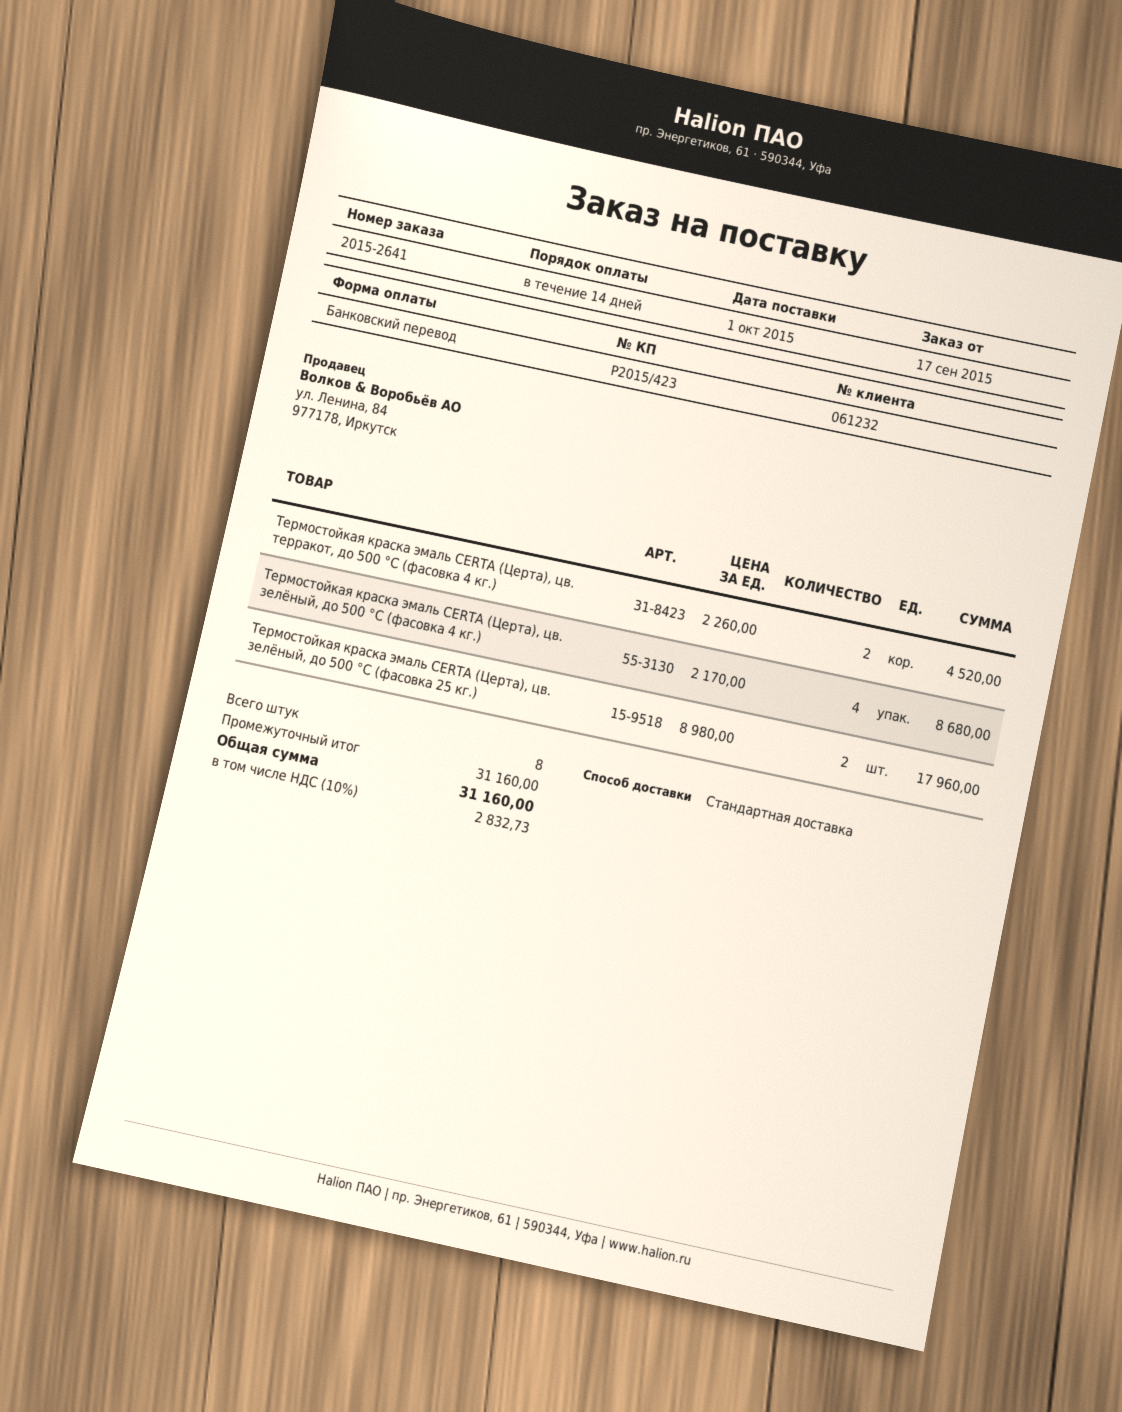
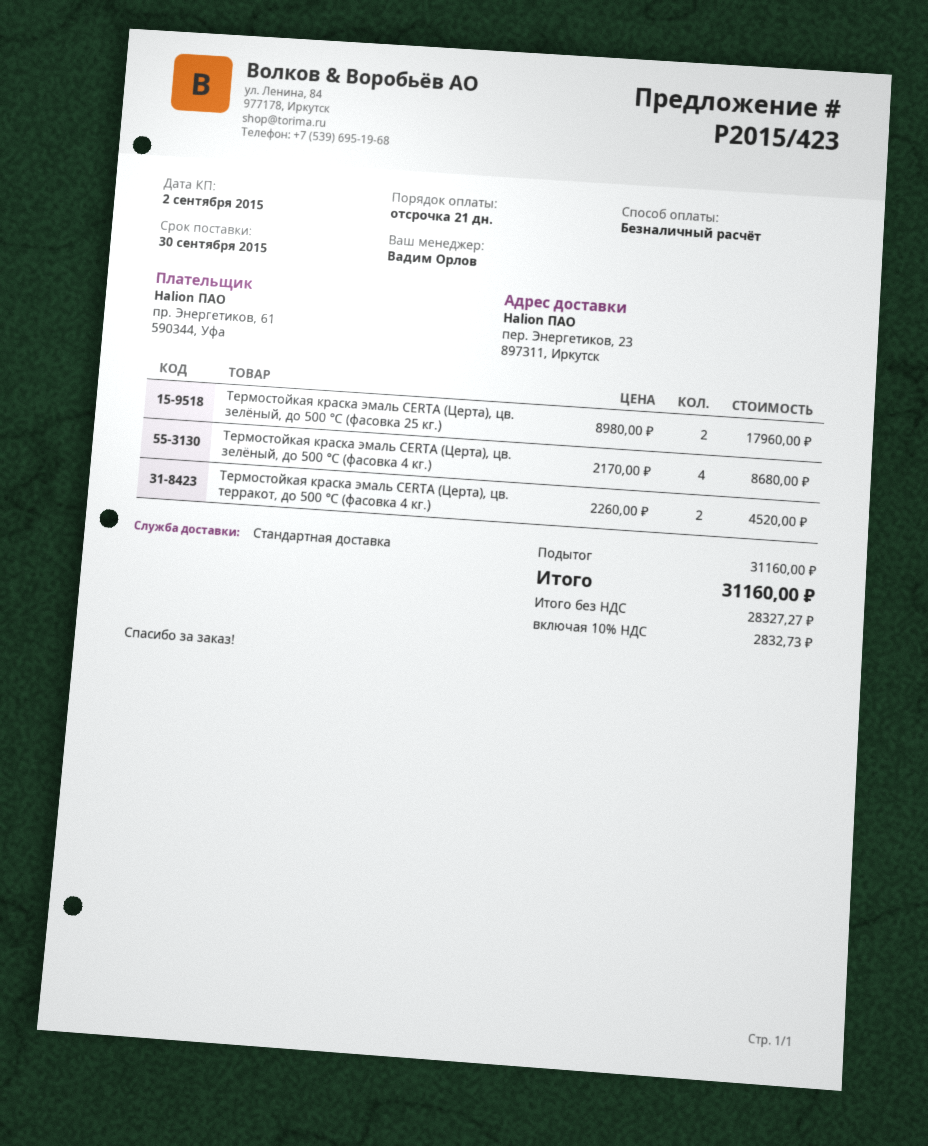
delivery date: 2015-10-01 -> 2015-09-30
payment terms: 14 days -> 21 days

